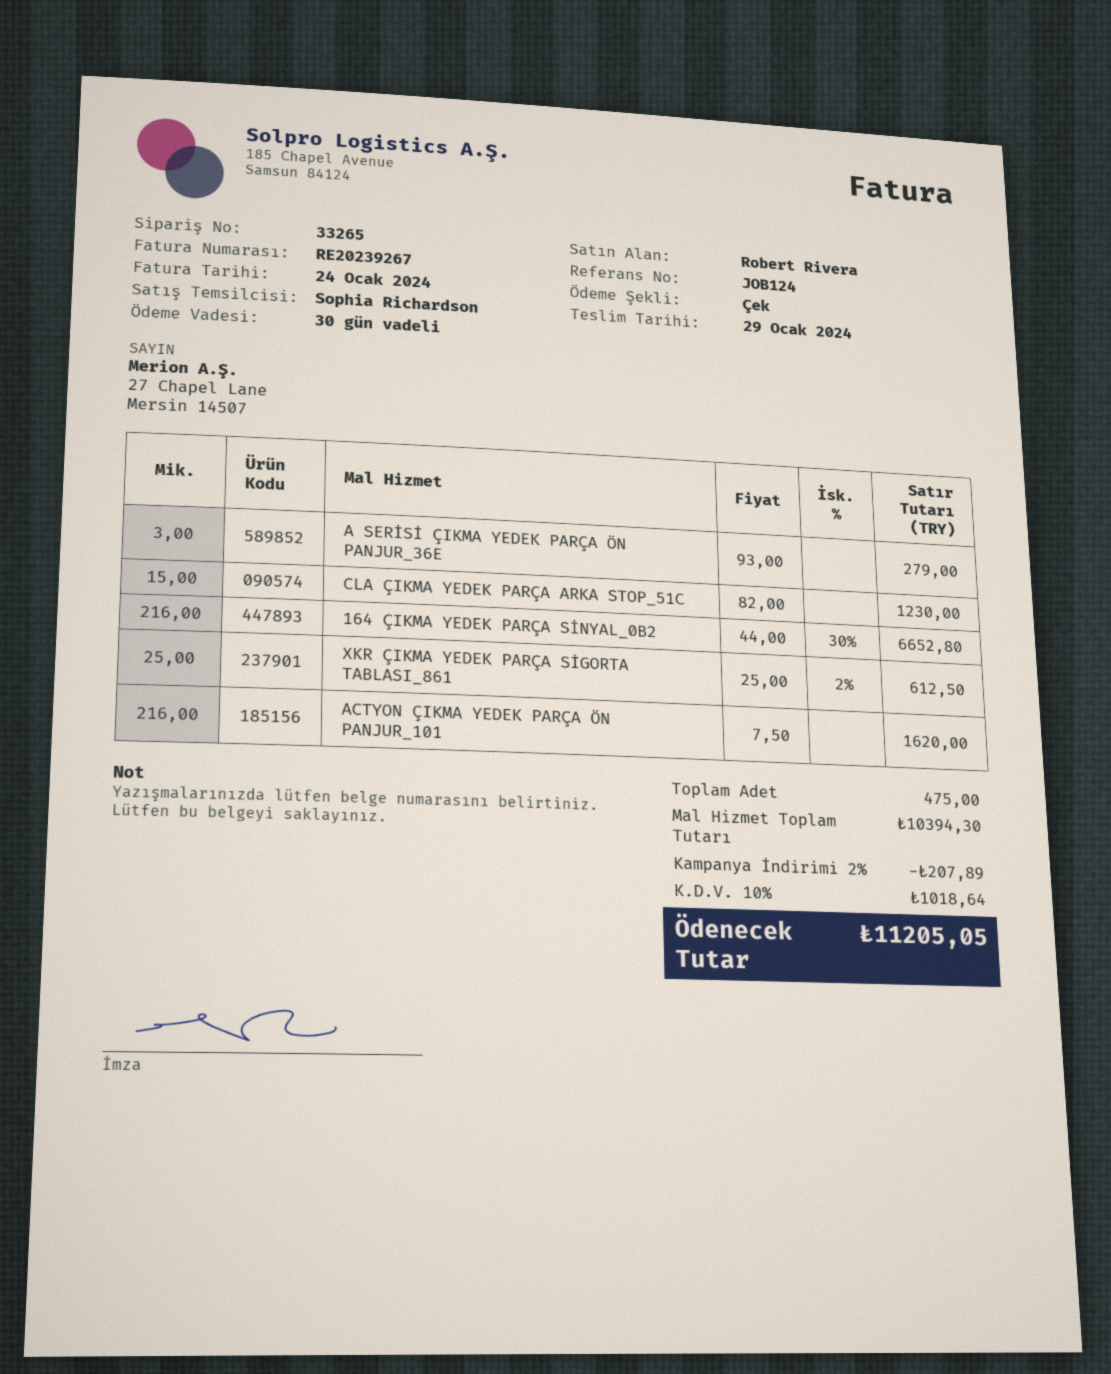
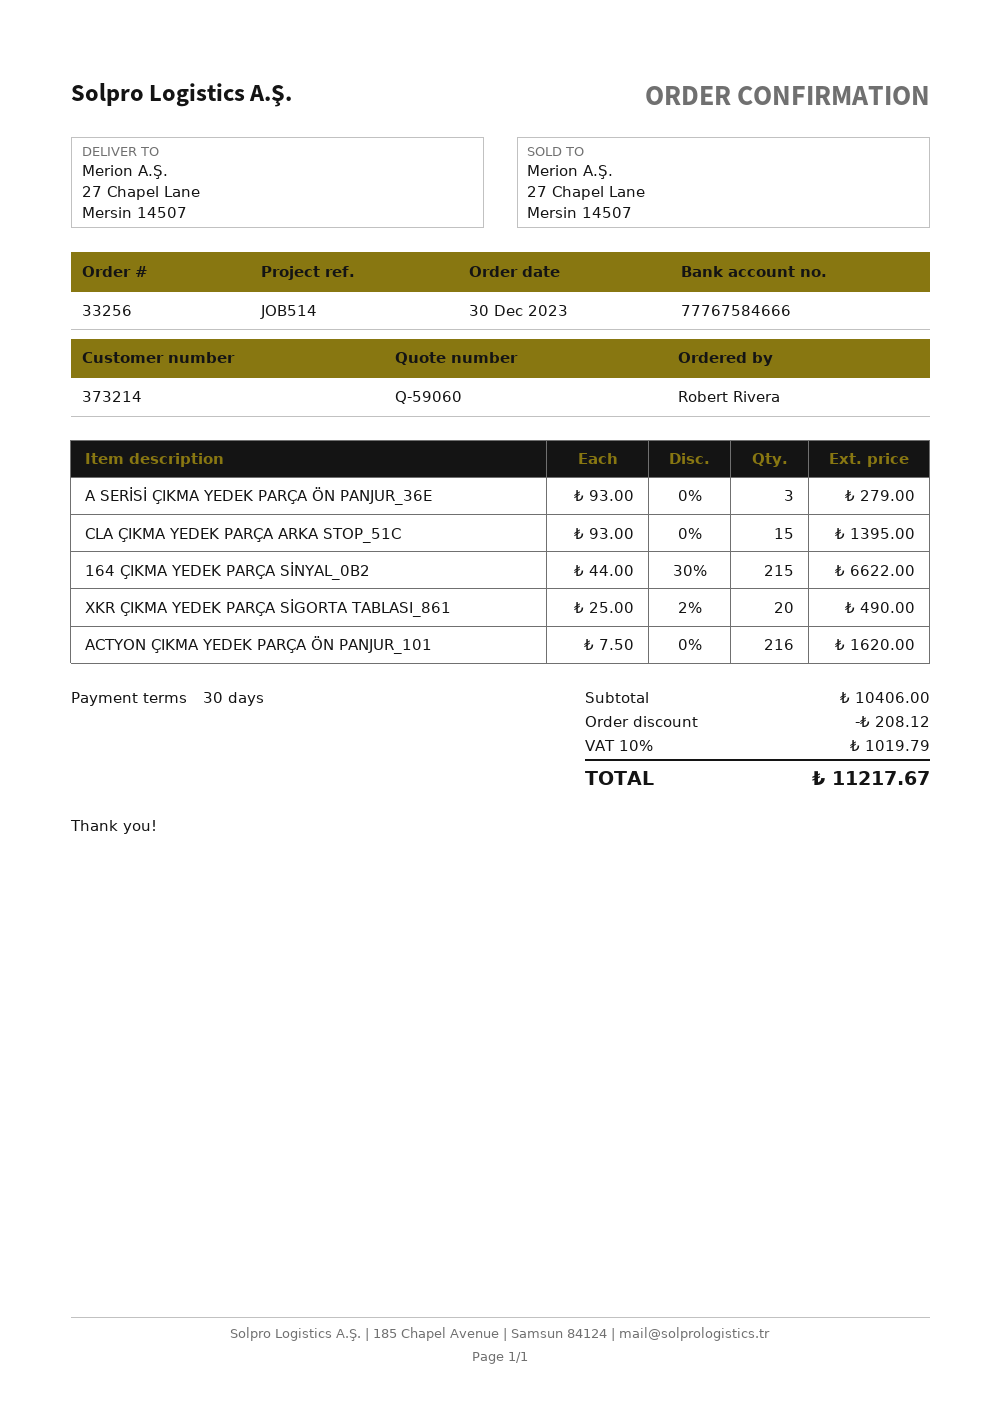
order number: 33265 -> 33256
reference: JOB124 -> JOB514
CLA ÇIKMA YEDEK PARÇA ARKA STOP_51C: 15 x 82.00 = 1230.00 -> 15 x 93.00 = 1395.00
164 ÇIKMA YEDEK PARÇA SİNYAL_0B2: 216 x 44.00 - 30% = 6652.80 -> 215 x 44.00 - 30% = 6622.00
XKR ÇIKMA YEDEK PARÇA SİGORTA TABLASI_861: 25 x 25.00 - 2% = 612.50 -> 20 x 25.00 - 2% = 490.00
subtotal: 10394.30 -> 10406.00
discount: 207.89 -> 208.12
tax: 10% = 1018.64 -> 10% = 1019.79
total: 11205.05 -> 11217.67

